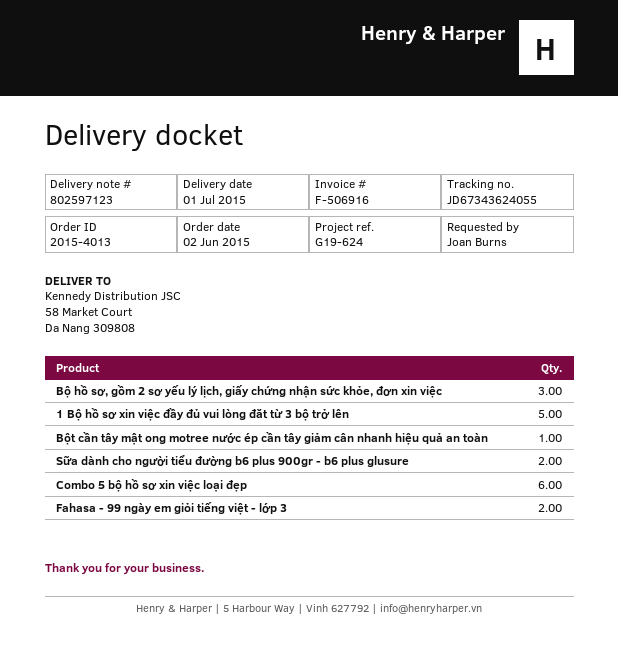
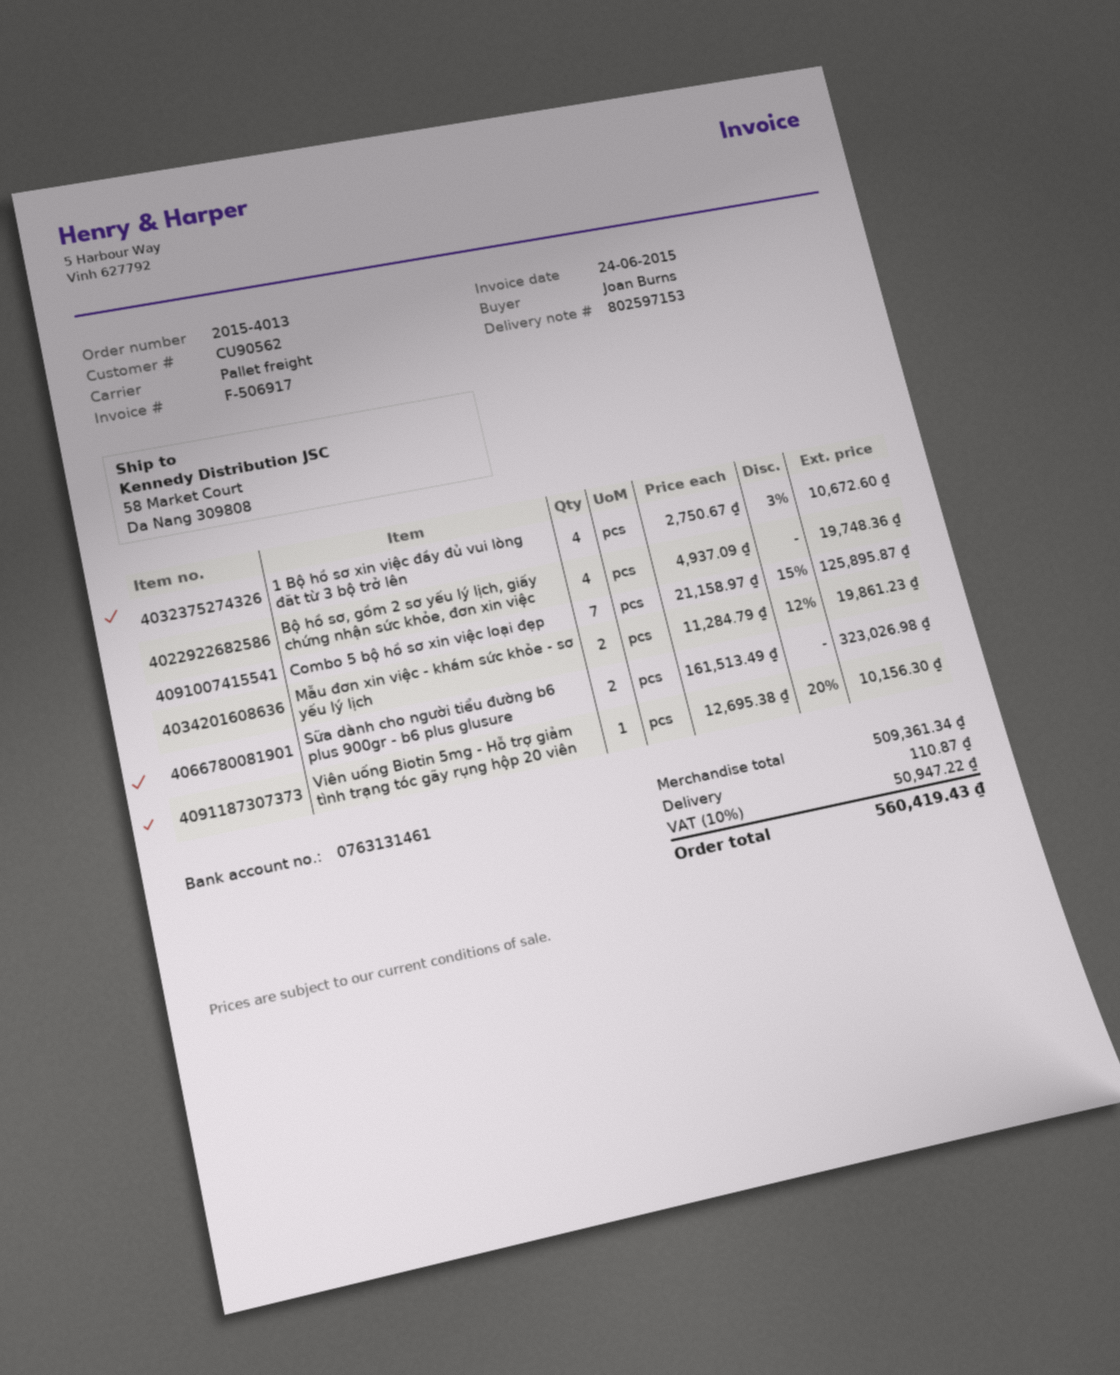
delivery note number: 802597123 -> 802597153
invoice number: F-506916 -> F-506917
Bộ hồ sơ, gồm 2 sơ yếu lý lịch, giấy chứng nhận sức khỏe, đơn xin việc: 3 -> 4
1 Bộ hồ sơ xin việc đầy đủ vui lòng đăt từ 3 bộ trở lên: 5 -> 4
Bột cần tây mật ong motree nước ép cần tây giảm cân nhanh hiệu quả an toàn: 1 -> none
Combo 5 bộ hồ sơ xin việc loại đẹp: 6 -> 7
Fahasa - 99 ngày em giỏi tiếng việt - lớp 3: 2 -> none
Mẫu đơn xin việc - khám sức khỏe - sơ yếu lý lịch: none -> 2
Viên uống Biotin 5mg - Hỗ trợ giảm tình trạng tóc gãy rụng hộp 20 viên: none -> 1

